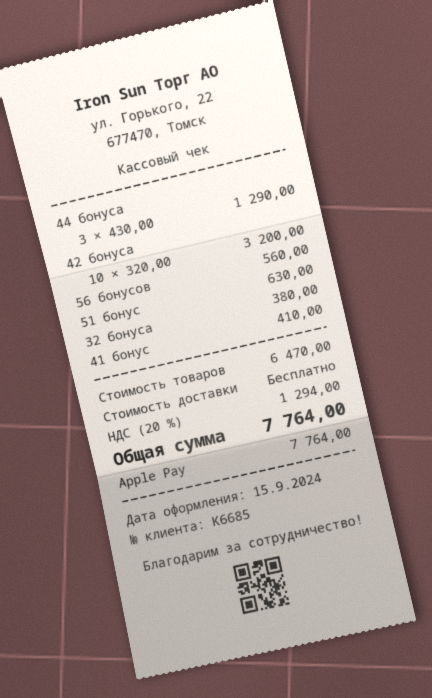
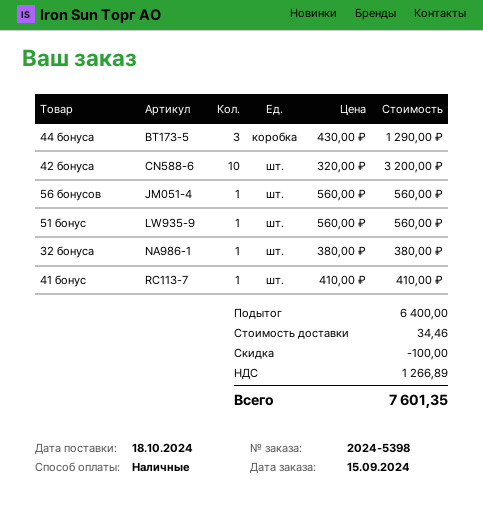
payment method: Apple Pay -> cash
51 бонус: 1 x 630.00 = 630.00 -> 1 x 560.00 = 560.00
subtotal: 6470.00 -> 6400.00
discount: none -> 100.00
shipping: 0.00 -> 34.46
tax: 1294.00 -> 1266.89
total: 7764.00 -> 7601.35

